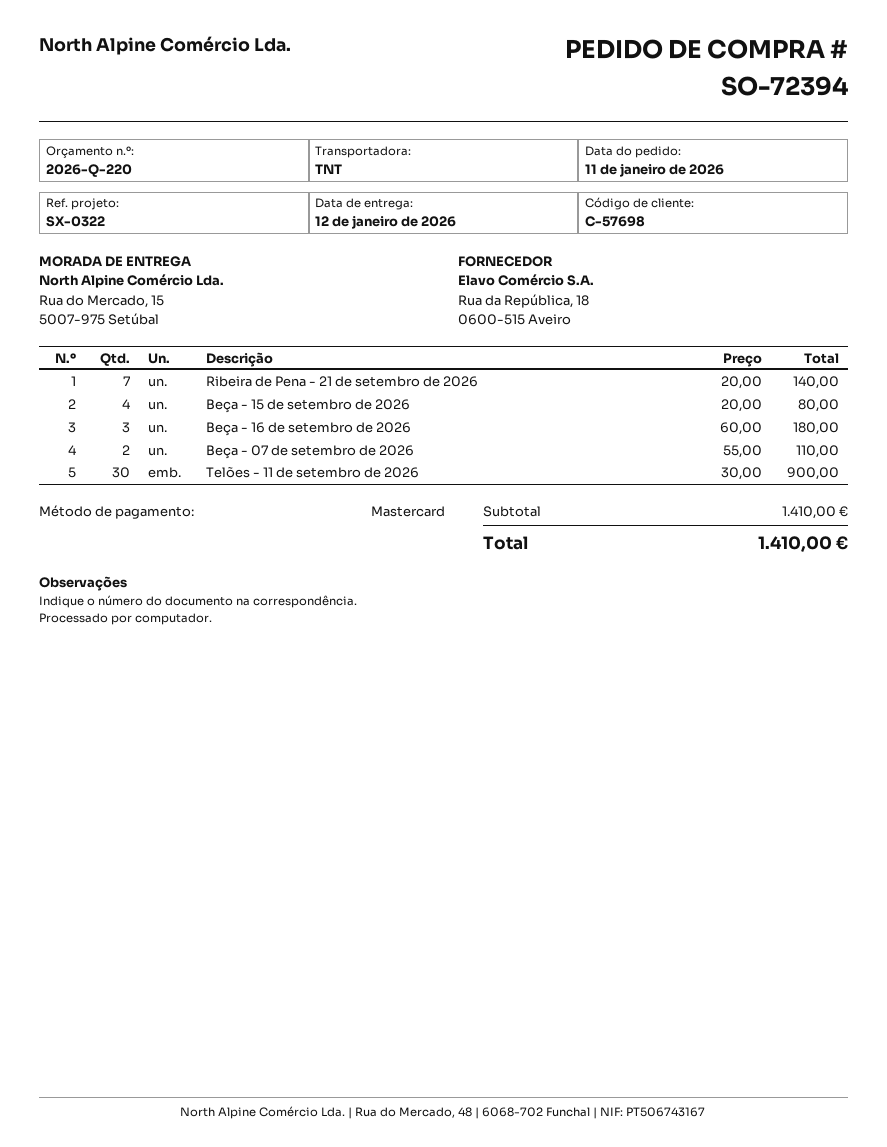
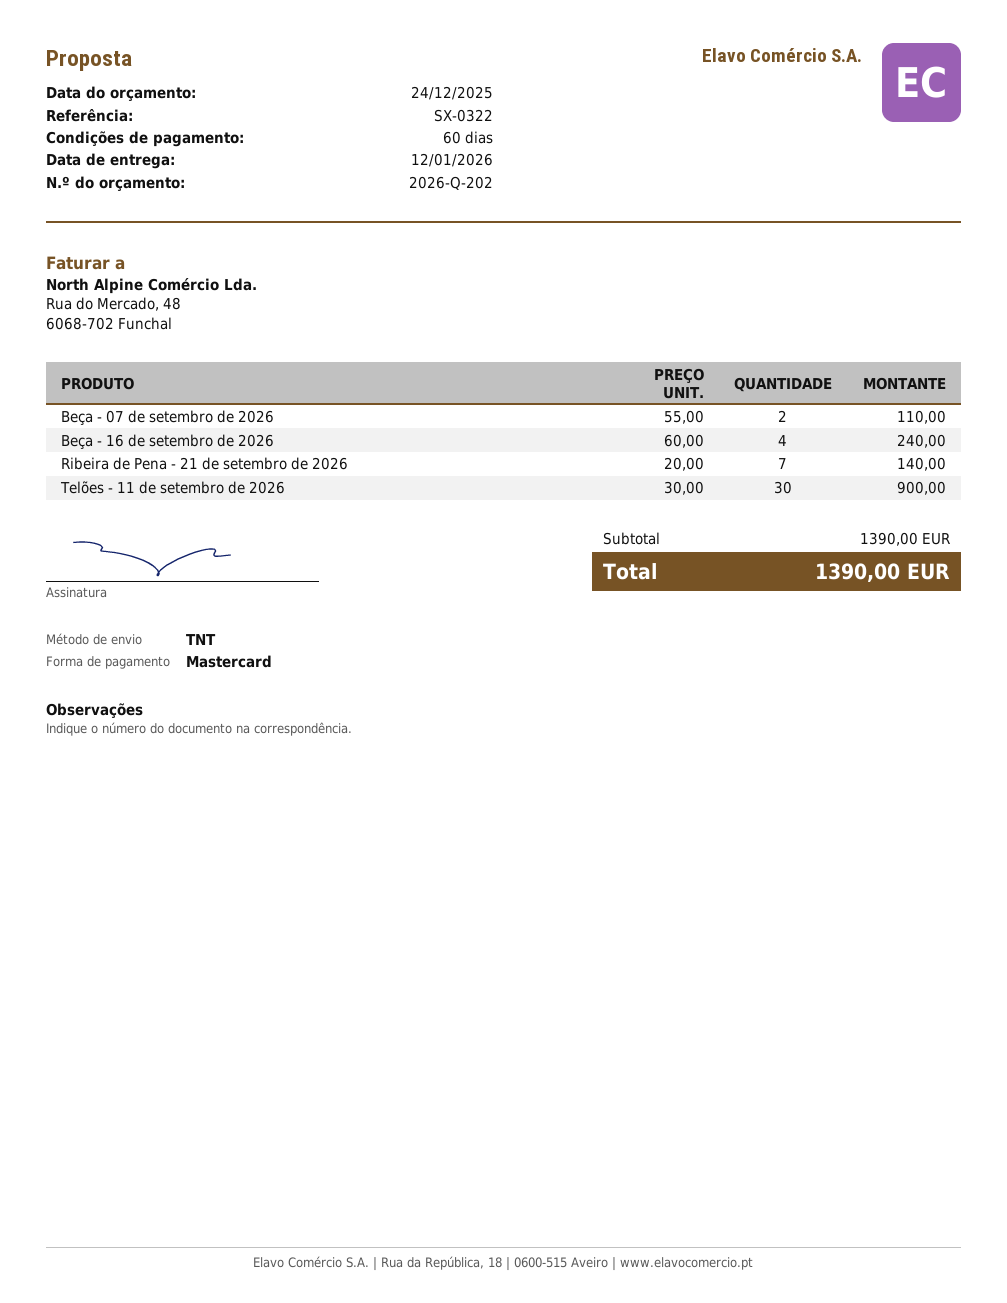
quote number: 2026-Q-220 -> 2026-Q-202
Beça - 15 de setembro de 2026: 4 x 20.00 = 80.00 -> none
Beça - 16 de setembro de 2026: 3 x 60.00 = 180.00 -> 4 x 60.00 = 240.00
subtotal: 1410.00 -> 1390.00
total: 1410.00 -> 1390.00

